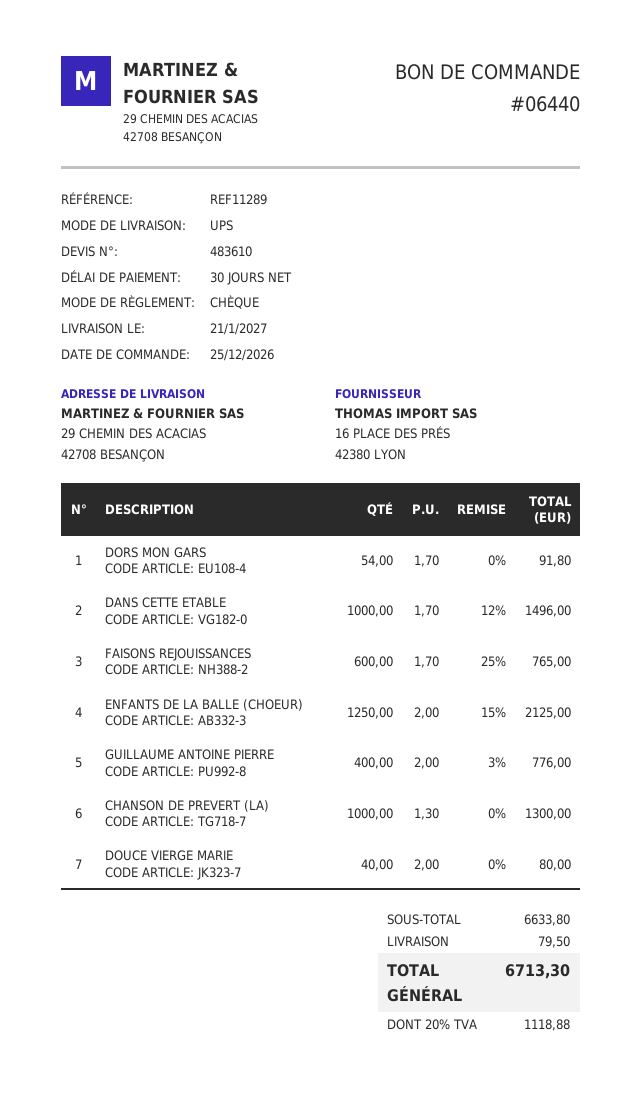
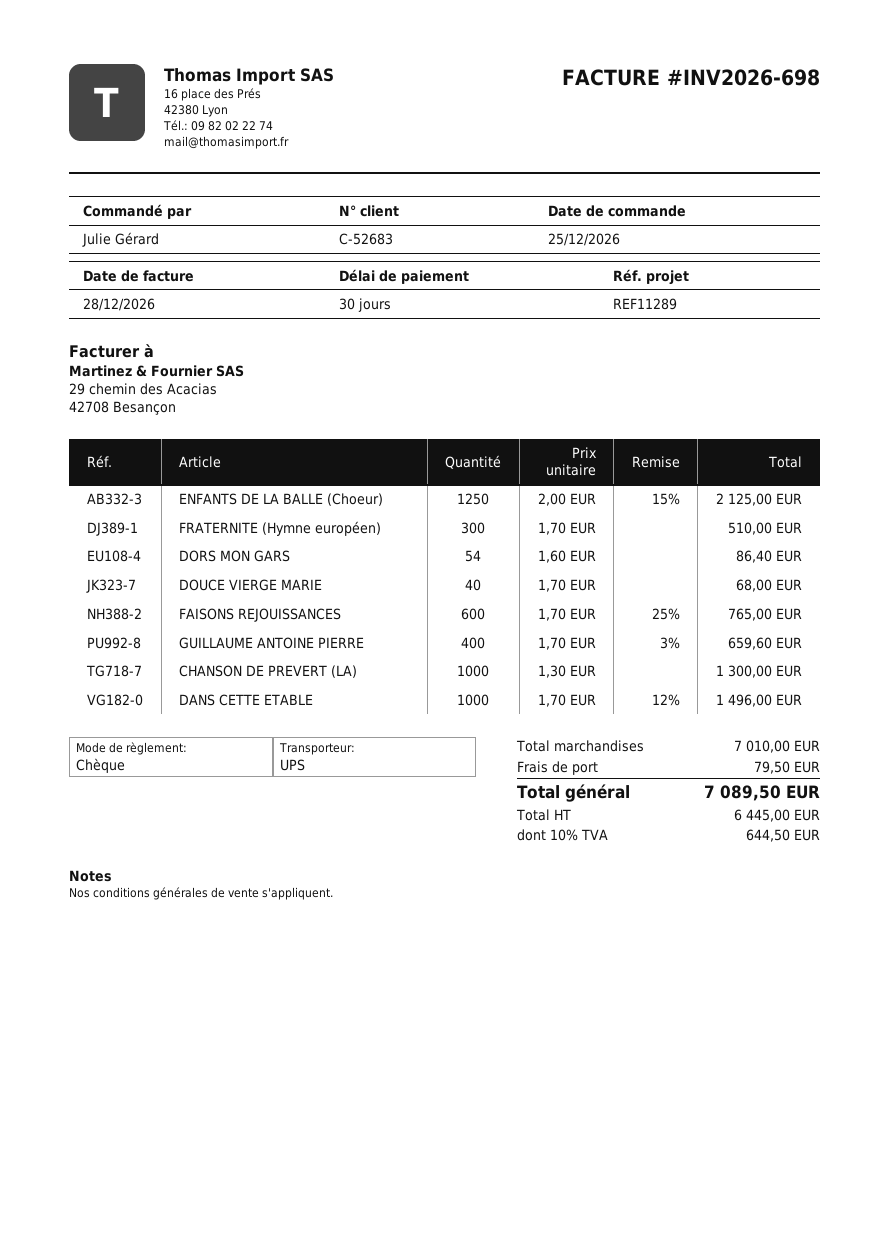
DORS MON GARS: 54 x 1.70 = 91.80 -> 54 x 1.60 = 86.40
GUILLAUME ANTOINE PIERRE: 400 x 2.00 - 3% = 776.00 -> 400 x 1.70 - 3% = 659.60
DOUCE VIERGE MARIE: 40 x 2.00 = 80.00 -> 40 x 1.70 = 68.00
FRATERNITE (Hymne européen): none -> 300 x 1.70 = 510.00
subtotal: 6633.80 -> 7010.00
tax: 20% = 1118.88 -> 10% = 644.50
total: 6713.30 -> 7089.50

